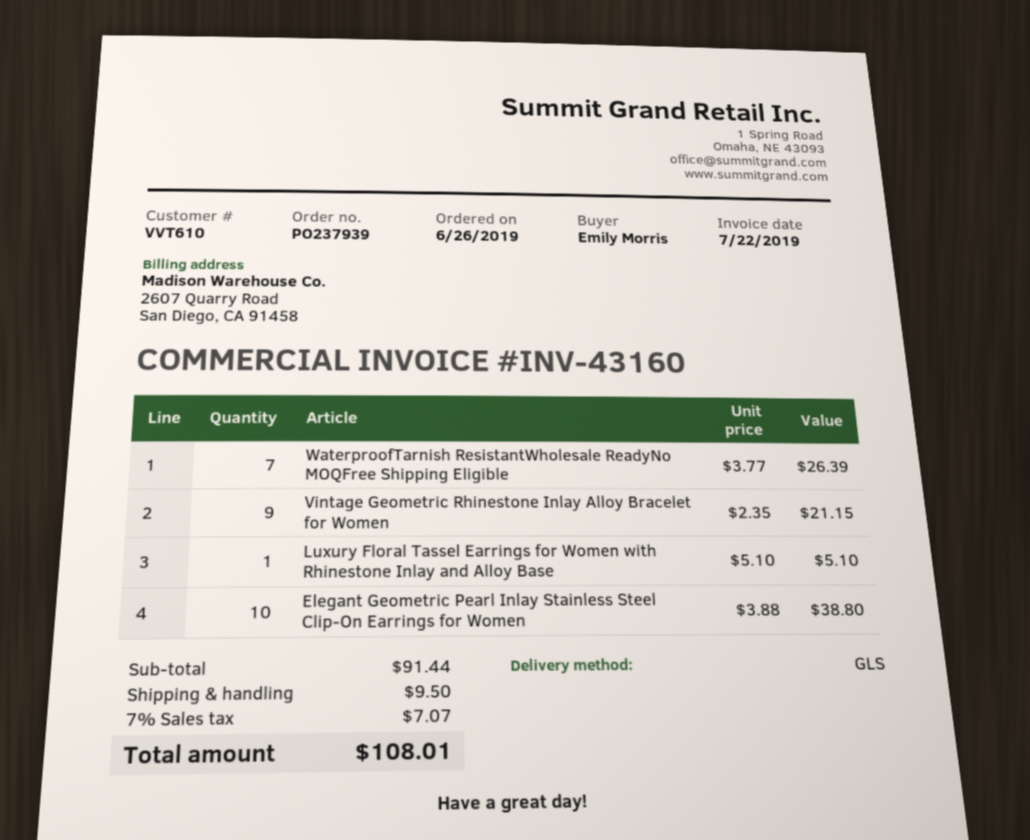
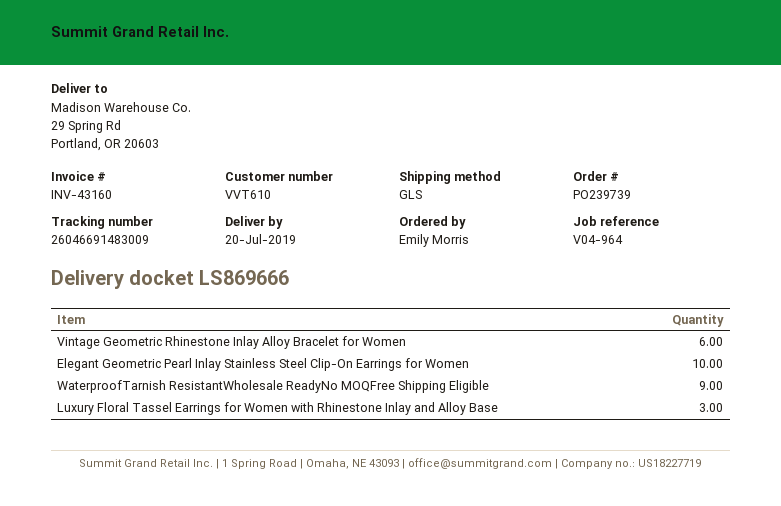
order number: PO237939 -> PO239739
WaterproofTarnish ResistantWholesale ReadyNo MOQFree Shipping Eligible: 7 -> 9
Vintage Geometric Rhinestone Inlay Alloy Bracelet for Women: 9 -> 6
Luxury Floral Tassel Earrings for Women with Rhinestone Inlay and Alloy Base: 1 -> 3

